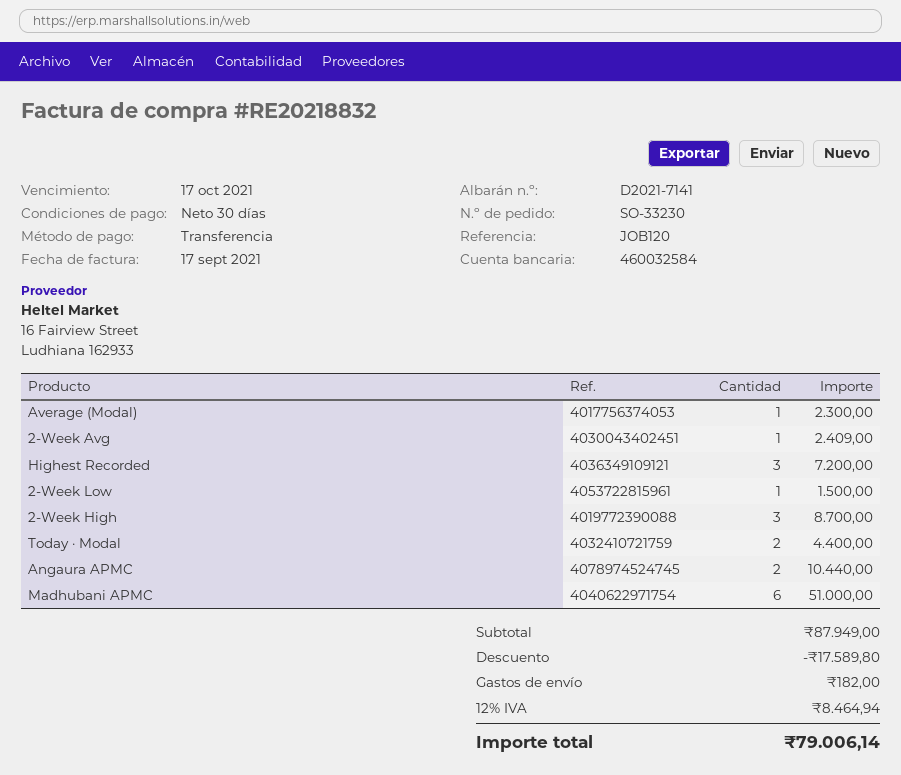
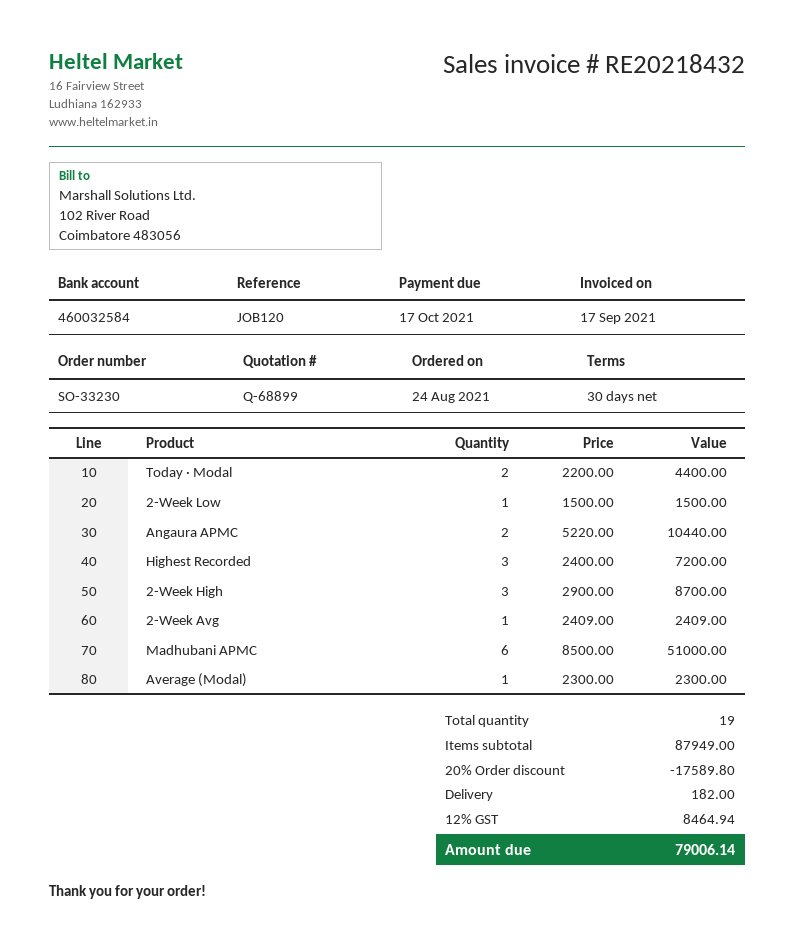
invoice number: RE20218832 -> RE20218432

